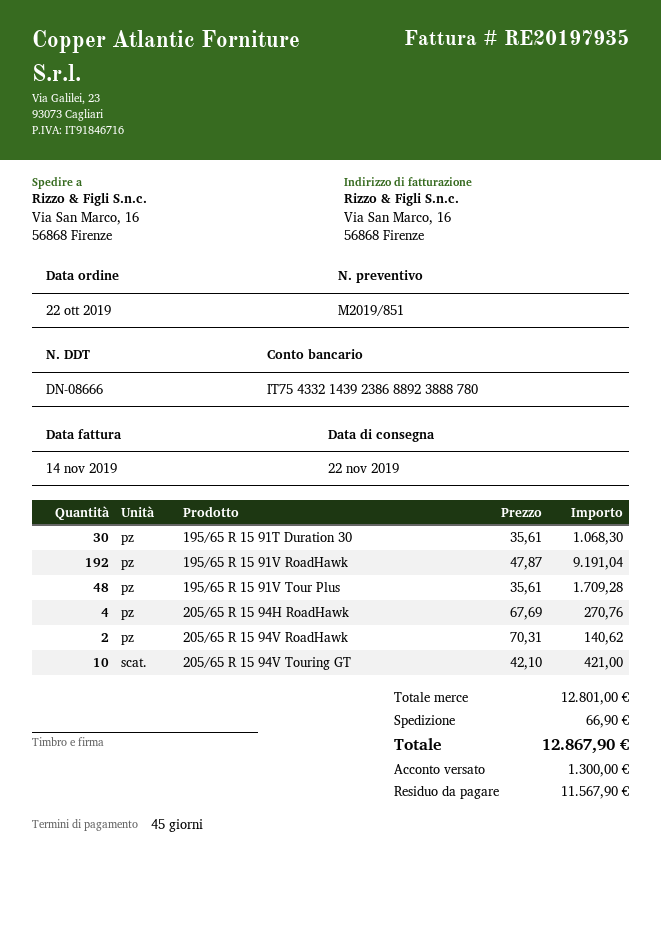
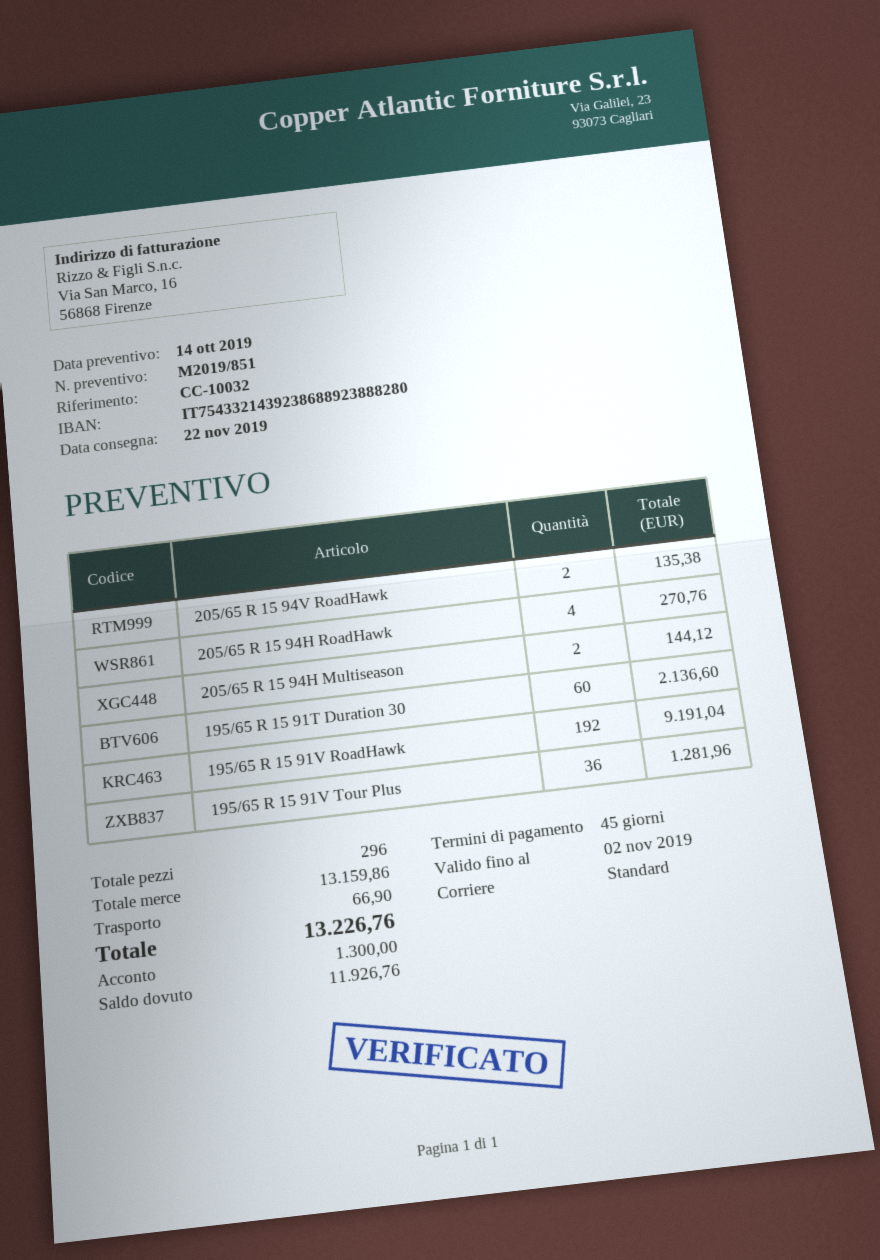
bank account: IT7543321439238688923888780 -> IT7543321439238688923888280
195/65 R 15 91T Duration 30: 30 for 1068.30 -> 60 for 2136.60
195/65 R 15 91V Tour Plus: 48 for 1709.28 -> 36 for 1281.96
205/65 R 15 94V RoadHawk: 2 for 140.62 -> 2 for 135.38
205/65 R 15 94V Touring GT: 10 for 421.00 -> none
205/65 R 15 94H Multiseason: none -> 2 for 144.12
subtotal: 12801.00 -> 13159.86
total: 12867.90 -> 13226.76
balance: 11567.90 -> 11926.76

